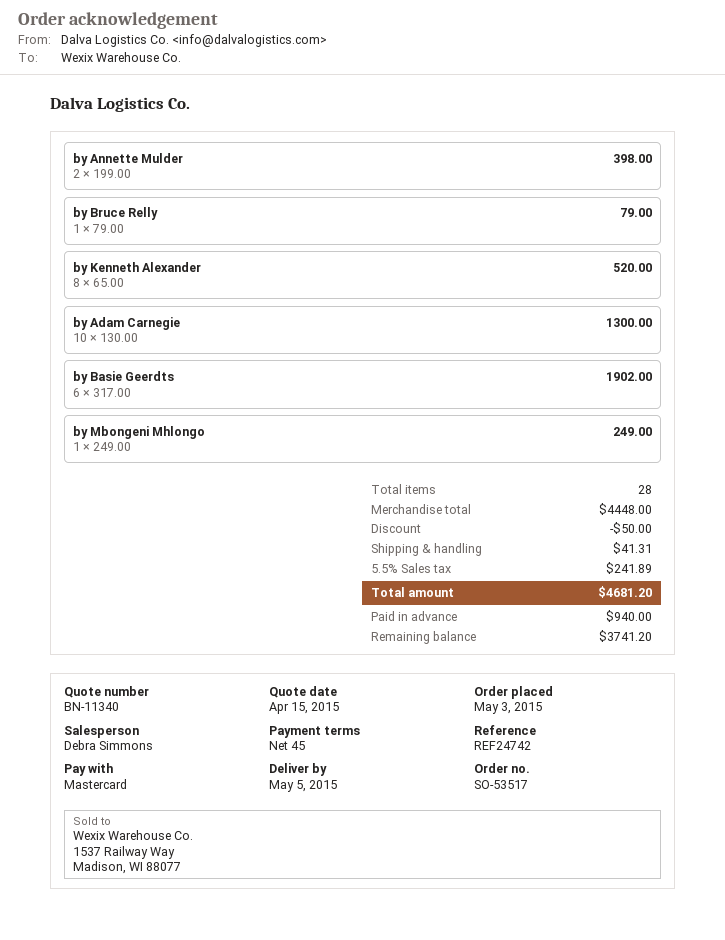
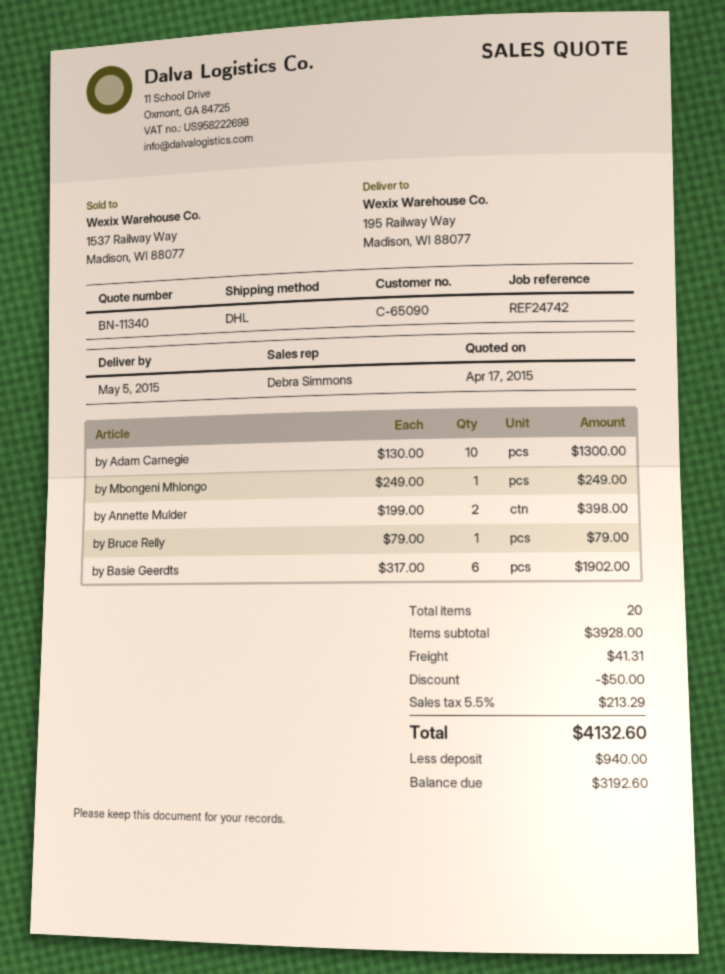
quote date: 2015-04-15 -> 2015-04-17
by Kenneth Alexander: 8 x 65.00 = 520.00 -> none
total quantity: 28 -> 20
subtotal: 4448.00 -> 3928.00
tax: 5.5% = 241.89 -> 5.5% = 213.29
total: 4681.20 -> 4132.60
balance: 3741.20 -> 3192.60

